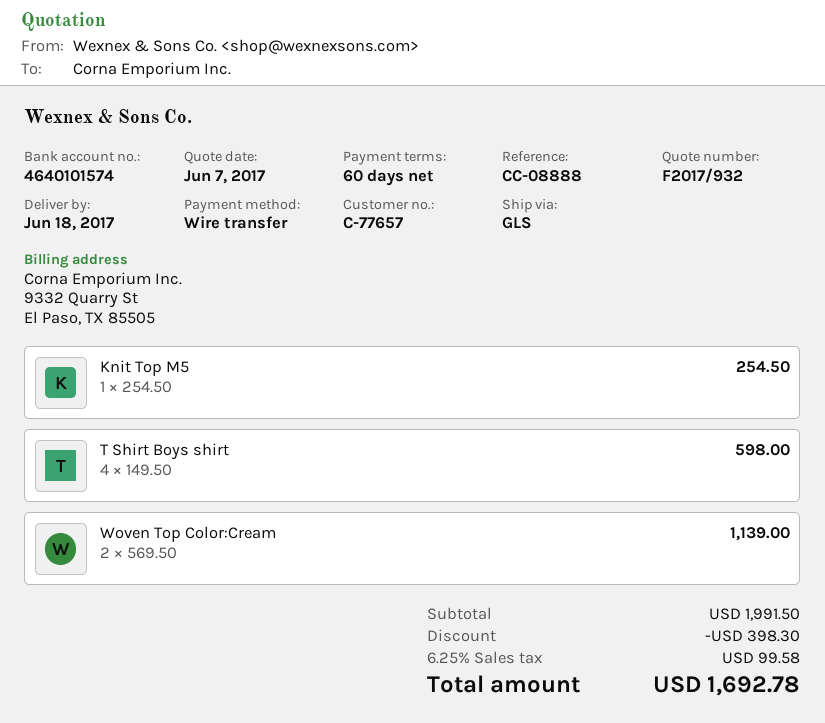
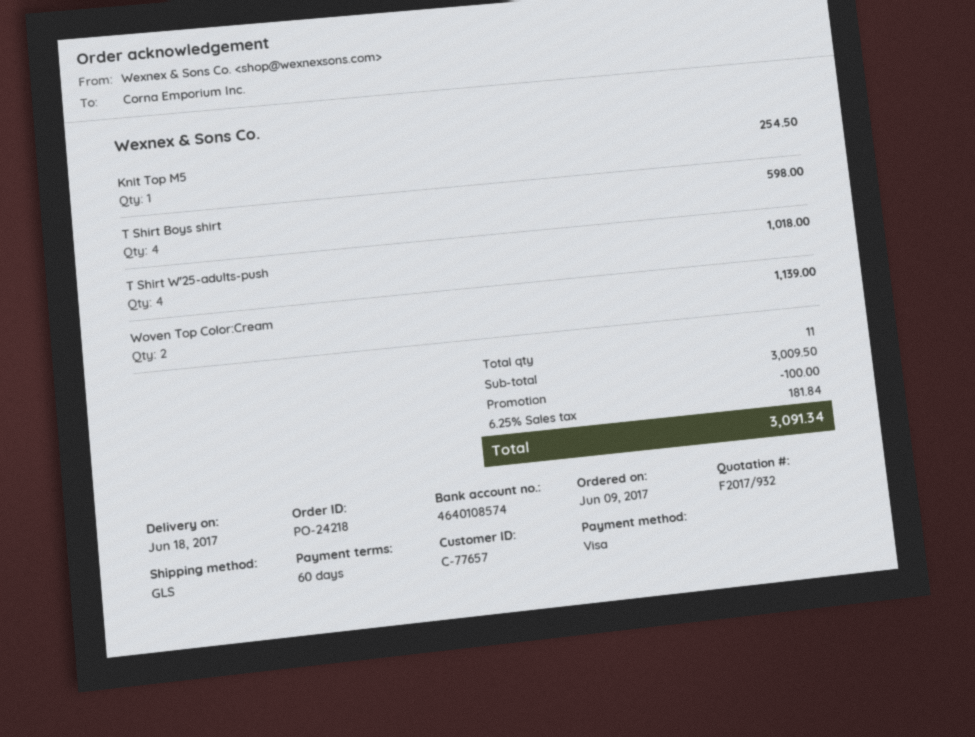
payment method: bank transfer -> Visa
bank account: 4640101574 -> 4640108574
T Shirt W'25-adults-push: none -> 4 for 1018.00
subtotal: 1991.50 -> 3009.50
discount: 398.30 -> 100.00
tax: 6.25% = 99.58 -> 6.25% = 181.84
total: 1692.78 -> 3091.34

